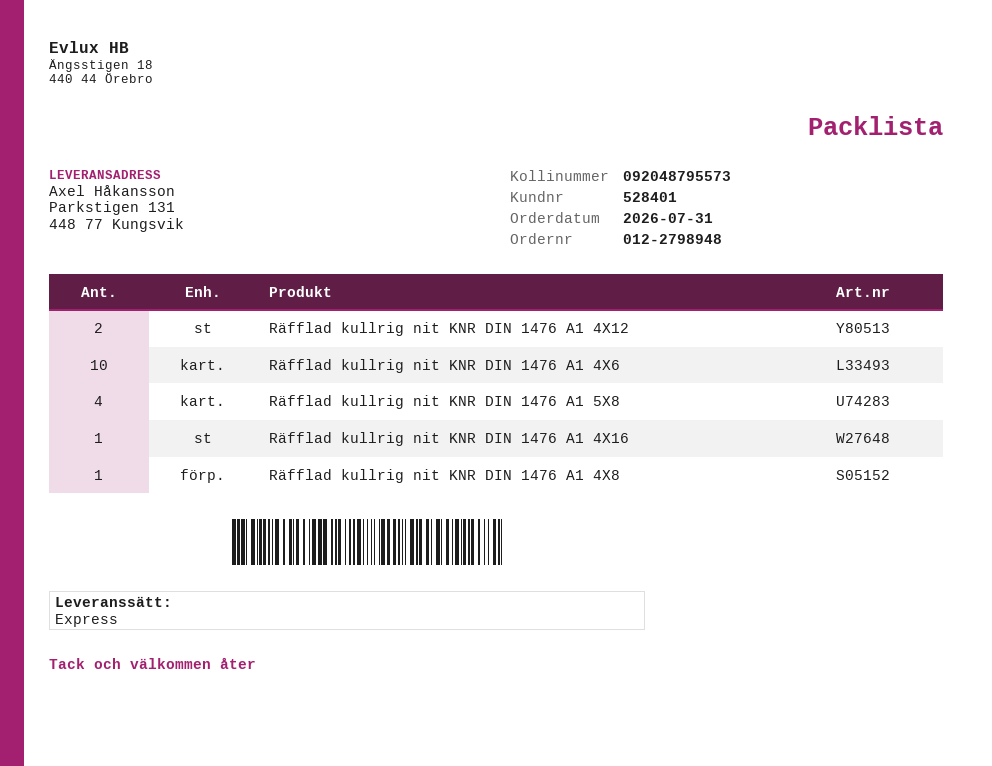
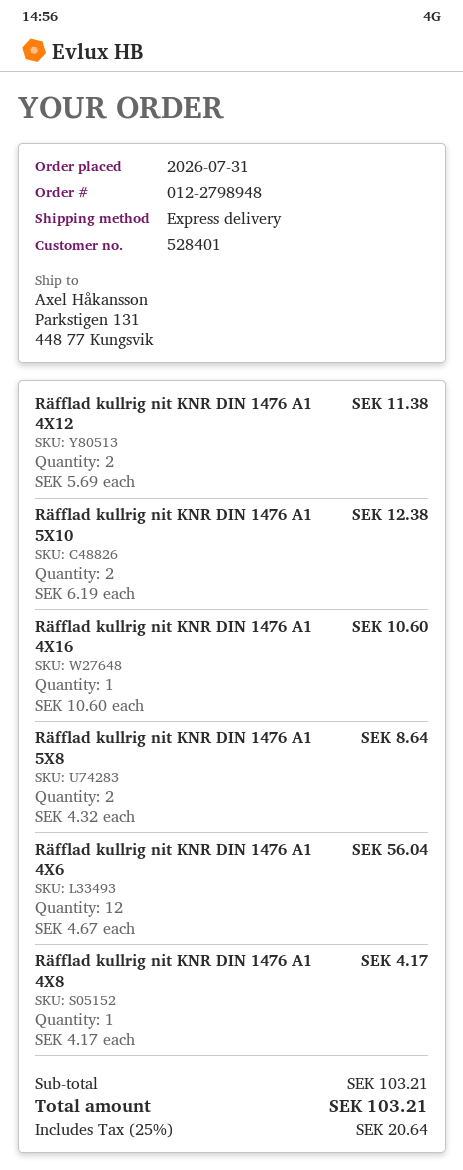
Räfflad kullrig nit KNR DIN 1476 A1 4X6: 10 -> 12
Räfflad kullrig nit KNR DIN 1476 A1 5X8: 4 -> 2
Räfflad kullrig nit KNR DIN 1476 A1 5X10: none -> 2

